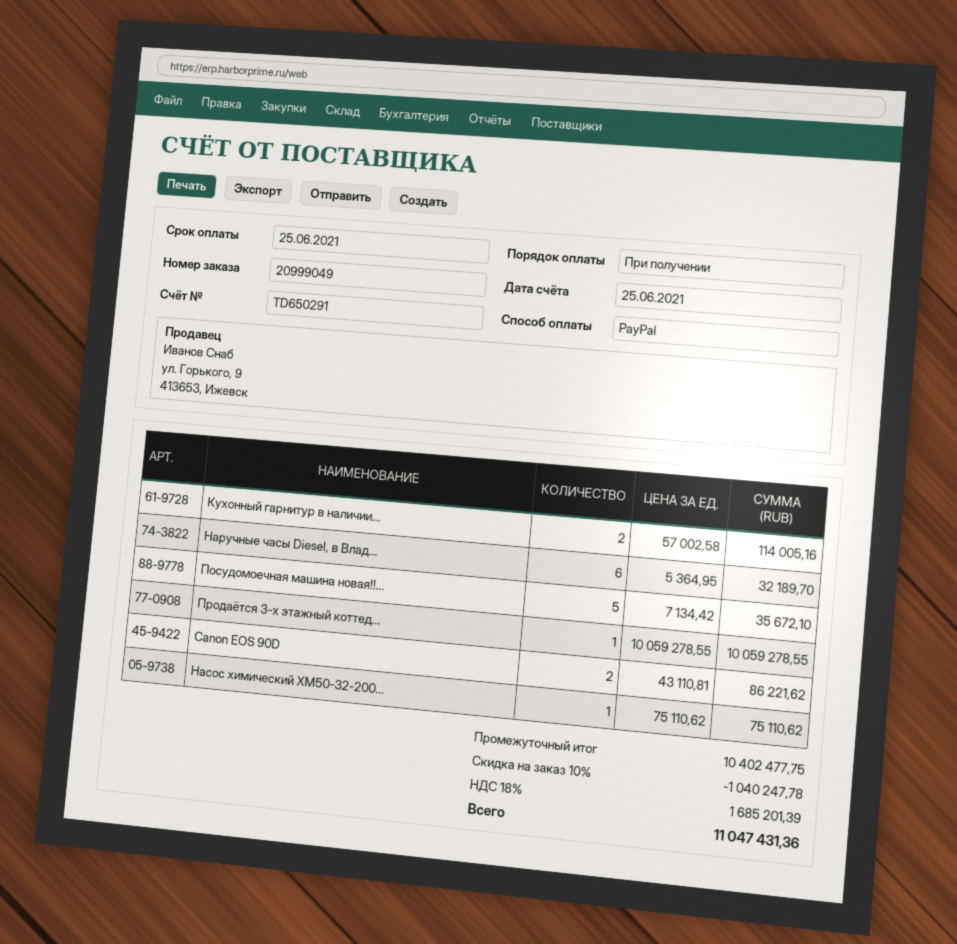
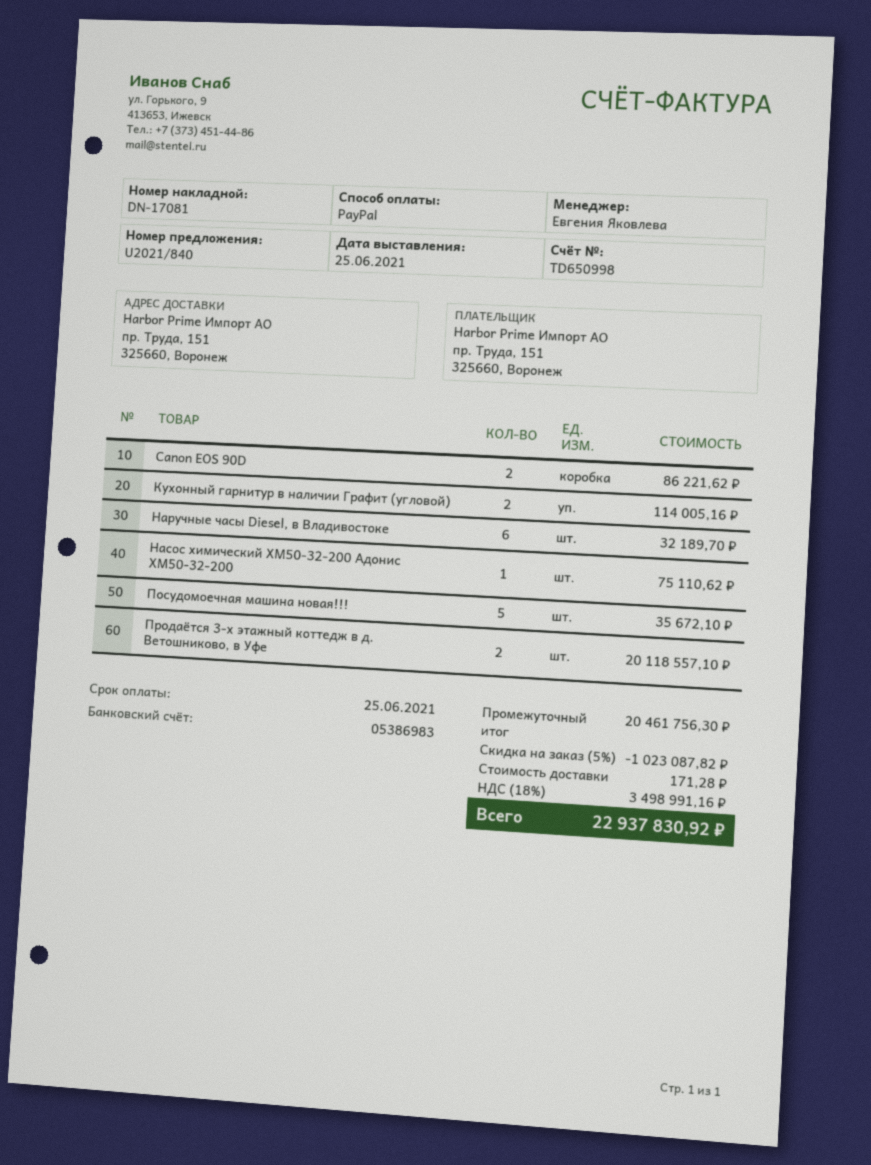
invoice number: TD650291 -> TD650998
Продаётся 3-х этажный коттед...: 1 for 10059278.55 -> 2 for 20118557.10
subtotal: 10402477.75 -> 20461756.30
discount: 10% = 1040247.78 -> 5% = 1023087.82
shipping: none -> 171.28
tax: 18% = 1685201.39 -> 18% = 3498991.16
total: 11047431.36 -> 22937830.92

